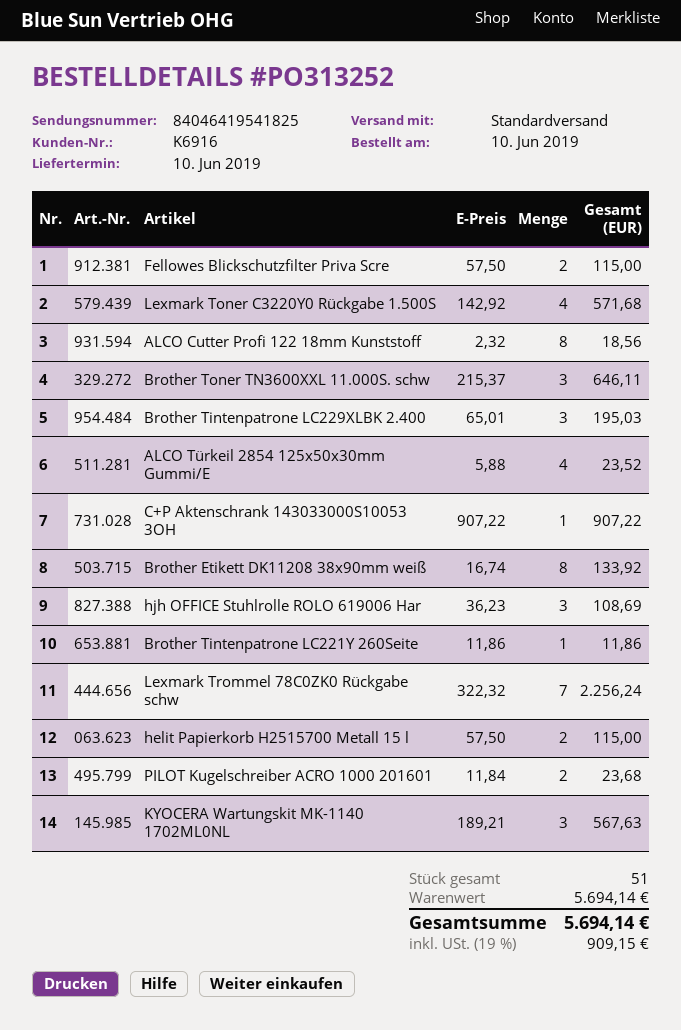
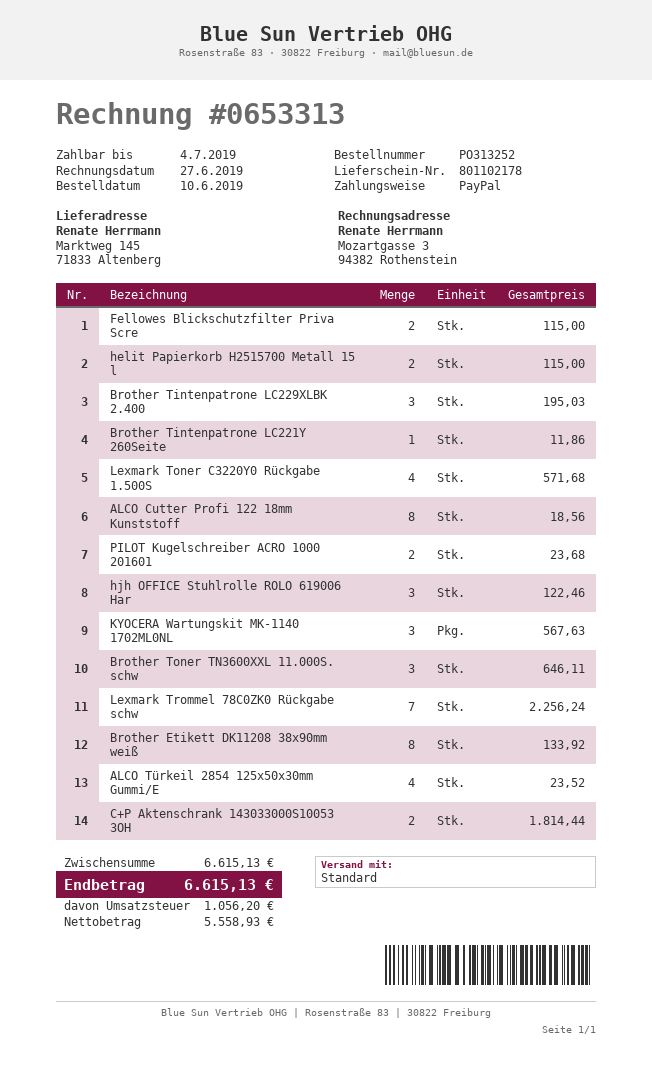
C+P Aktenschrank 143033000S10053 3OH: 1 for 907.22 -> 2 for 1814.44
hjh OFFICE Stuhlrolle ROLO 619006 Har: 3 for 108.69 -> 3 for 122.46
subtotal: 5694.14 -> 6615.13
tax: 909.15 -> 1056.20
total: 5694.14 -> 6615.13

